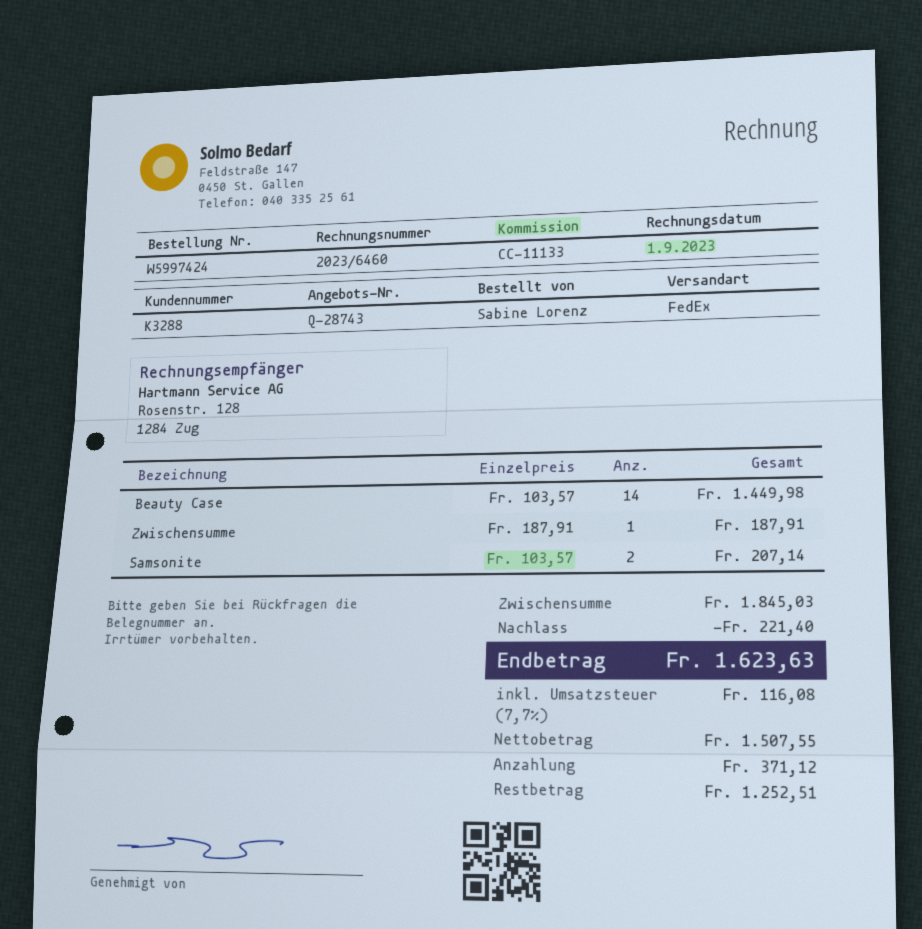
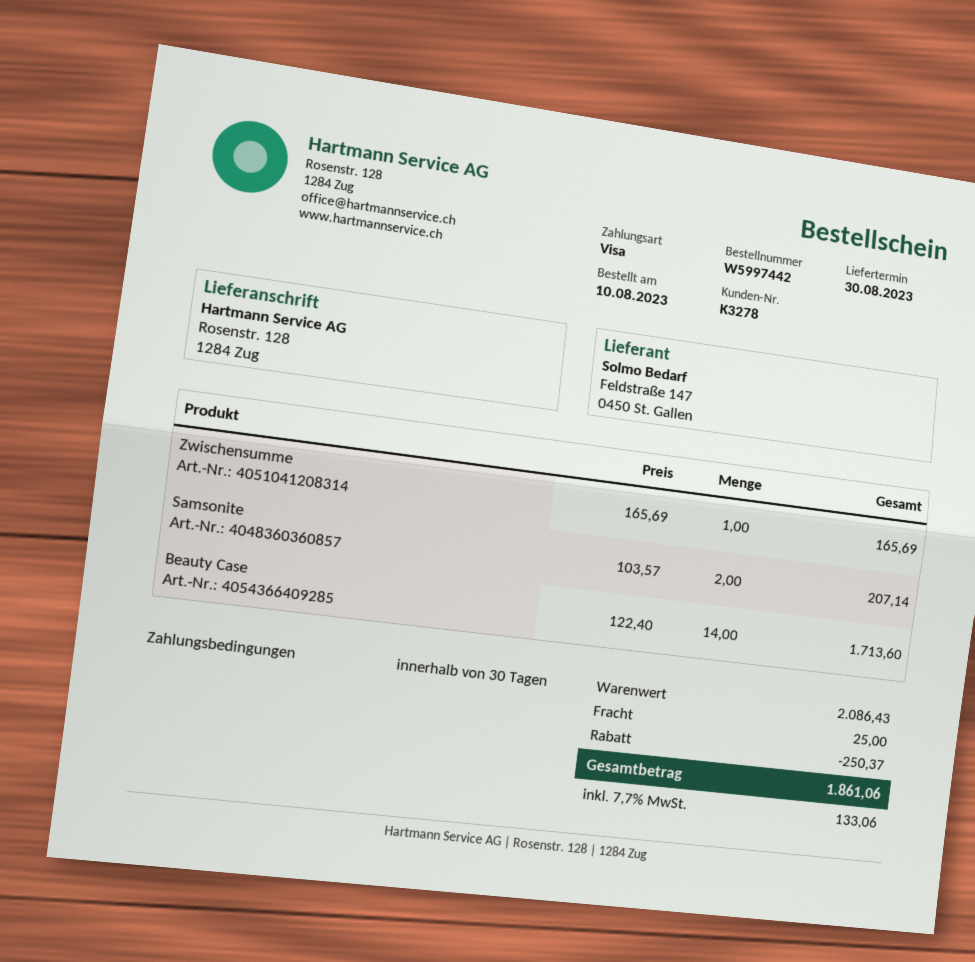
order number: W5997424 -> W5997442
customer number: K3288 -> K3278
Beauty Case: 14 x 103.57 = 1449.98 -> 14 x 122.40 = 1713.60
Zwischensumme: 1 x 187.91 = 187.91 -> 1 x 165.69 = 165.69
subtotal: 1845.03 -> 2086.43
discount: 221.40 -> 250.37
shipping: none -> 25.00
tax: 7.7% = 116.08 -> 7.7% = 133.06
total: 1623.63 -> 1861.06

